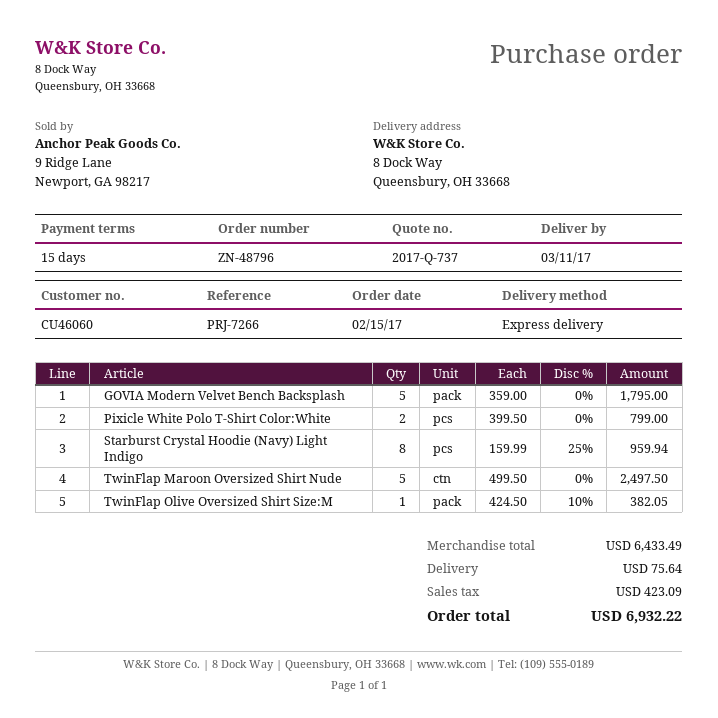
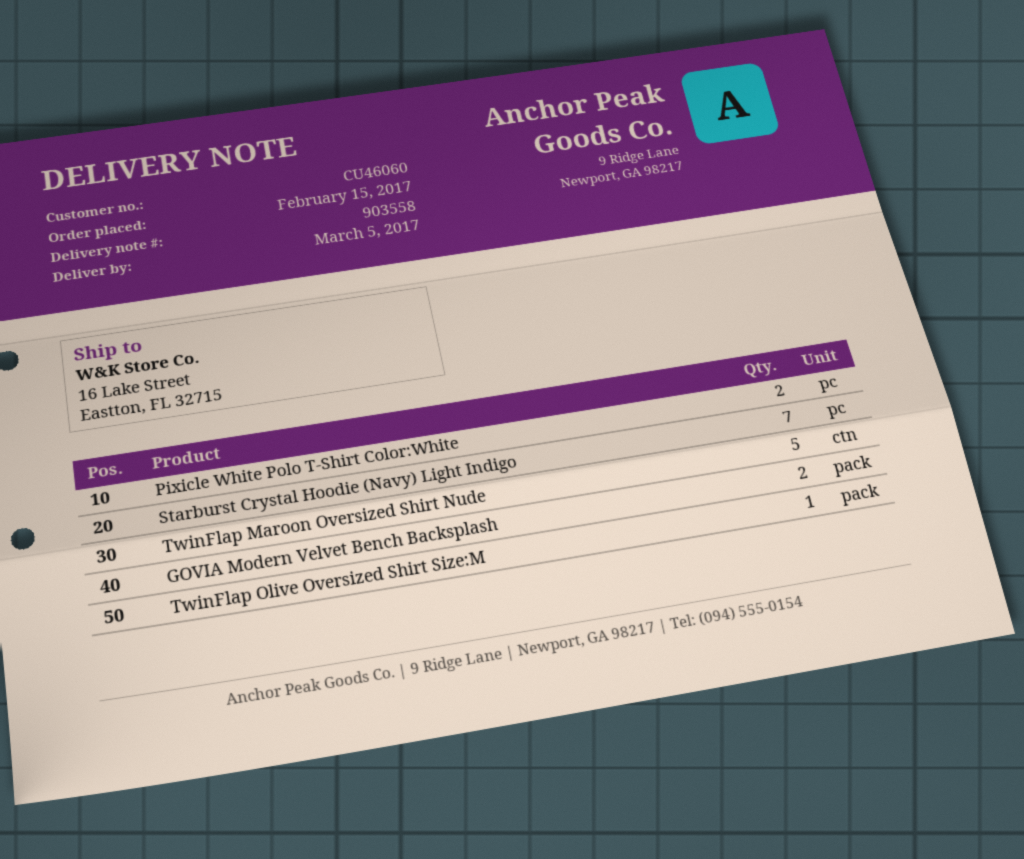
delivery date: 2017-03-11 -> 2017-03-05
ship to: 8 Dock Way, Queensbury, OH 33668 -> 16 Lake Street, Eastton, FL 32715
GOVIA Modern Velvet Bench Backsplash: 5 -> 2
Starburst Crystal Hoodie (Navy) Light Indigo: 8 -> 7

